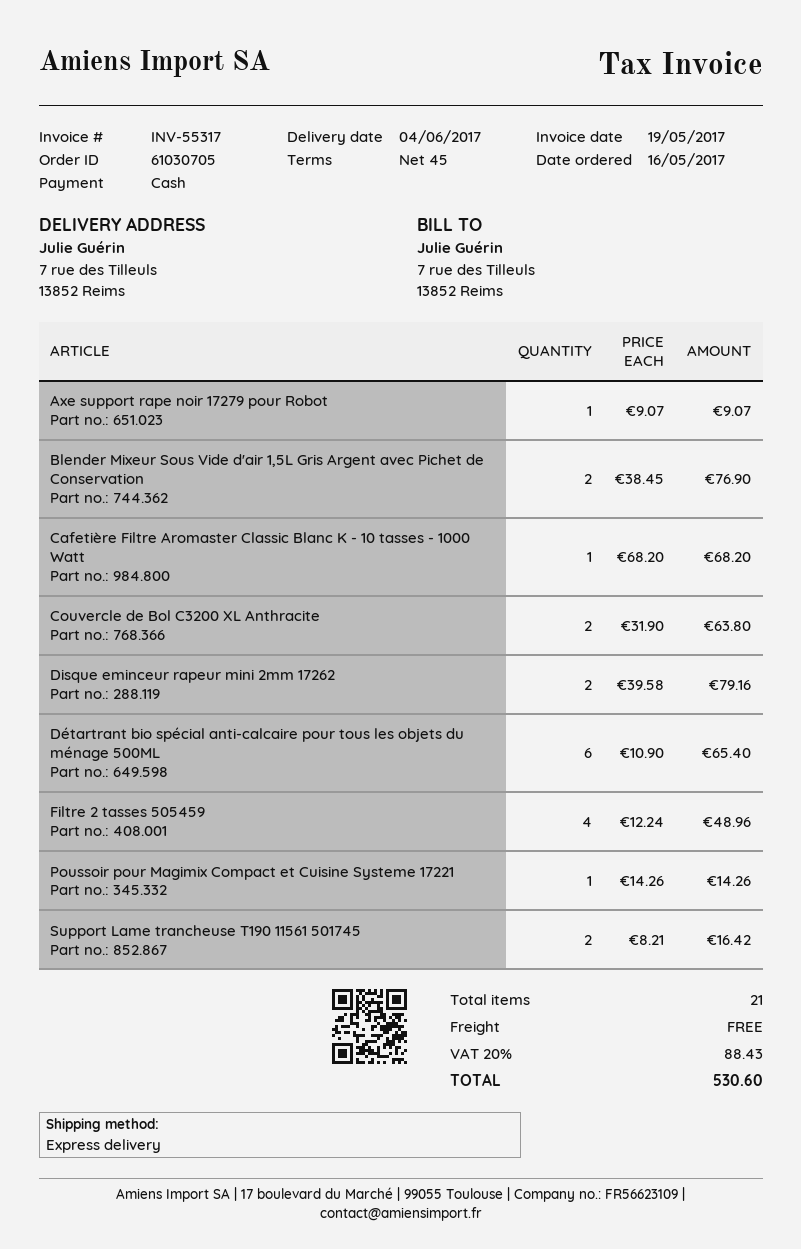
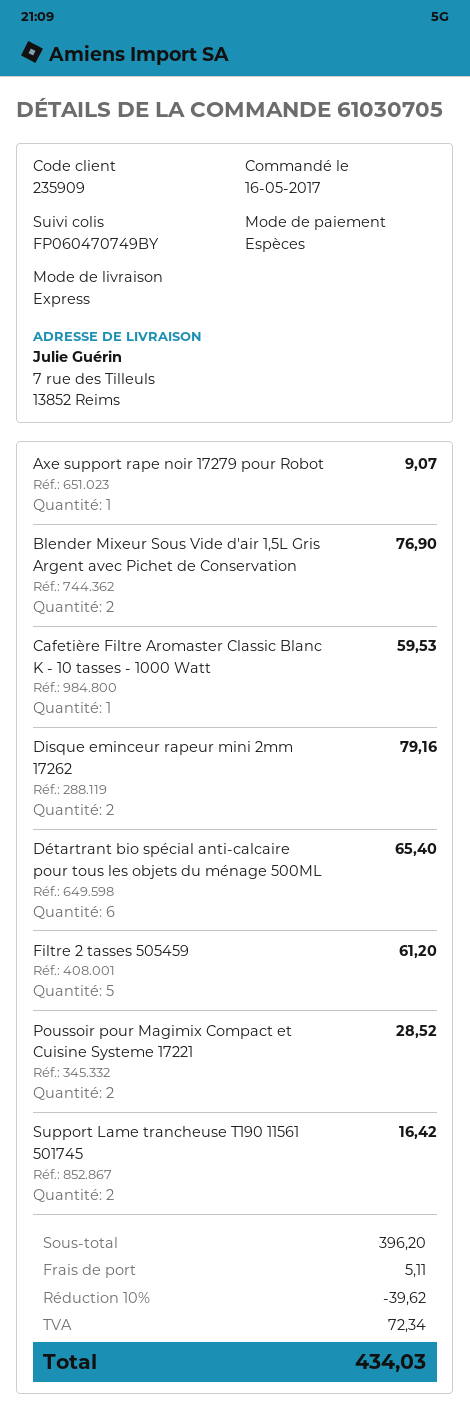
Cafetière Filtre Aromaster Classic Blanc K - 10 tasses - 1000 Watt: 1 for 68.20 -> 1 for 59.53
Couvercle de Bol C3200 XL Anthracite: 2 for 63.80 -> none
Filtre 2 tasses 505459: 4 for 48.96 -> 5 for 61.20
Poussoir pour Magimix Compact et Cuisine Systeme 17221: 1 for 14.26 -> 2 for 28.52
discount: none -> 10% = 39.62
shipping: 0.00 -> 5.11
tax: 88.43 -> 72.34
total: 530.60 -> 434.03

